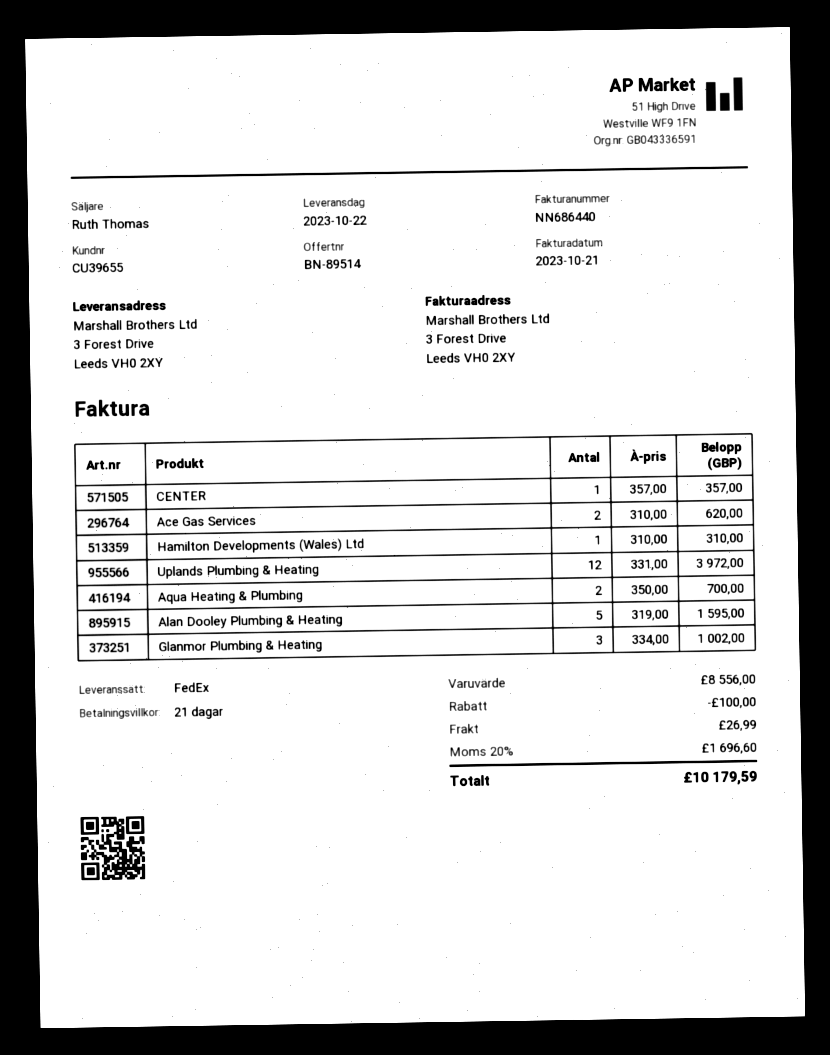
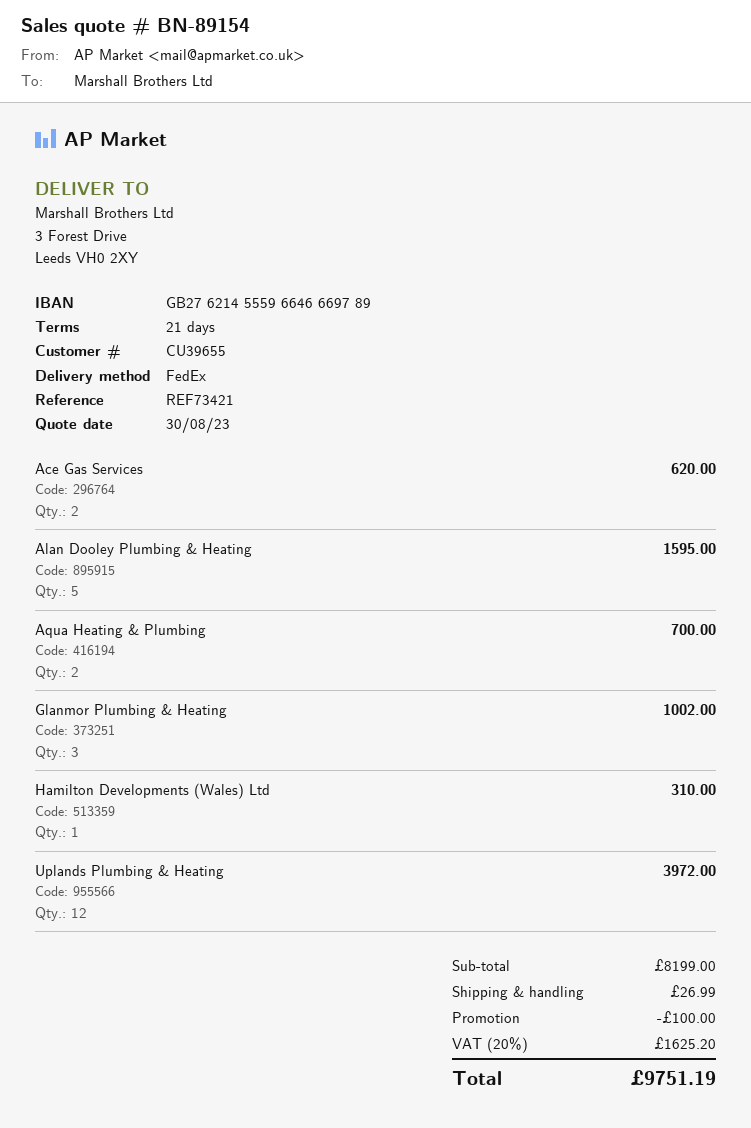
quote number: BN-89514 -> BN-89154
CENTER: 1 for 357.00 -> none
subtotal: 8556.00 -> 8199.00
tax: 20% = 1696.60 -> 20% = 1625.20
total: 10179.59 -> 9751.19

